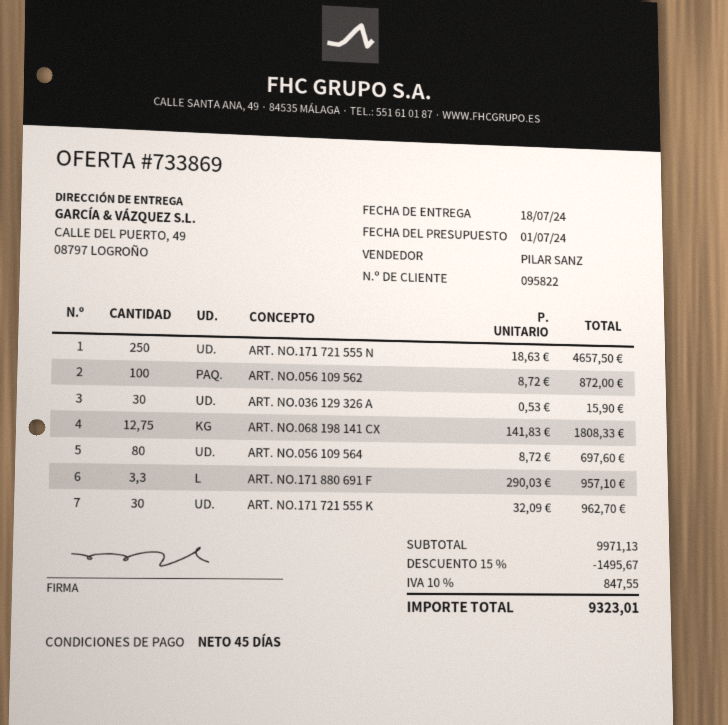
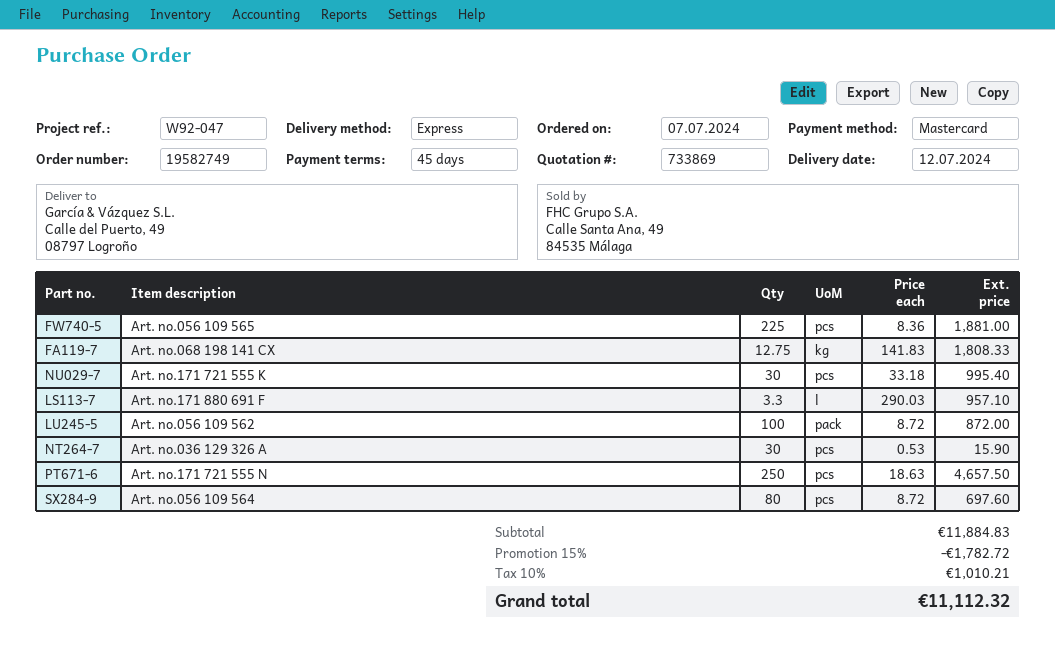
delivery date: 2024-07-18 -> 2024-07-12
ART. NO.171 721 555 K: 30 x 32.09 = 962.70 -> 30 x 33.18 = 995.40
Art. no.056 109 565: none -> 225 x 8.36 = 1881.00
subtotal: 9971.13 -> 11884.83
discount: 15% = 1495.67 -> 15% = 1782.72
tax: 10% = 847.55 -> 10% = 1010.21
total: 9323.01 -> 11112.32

